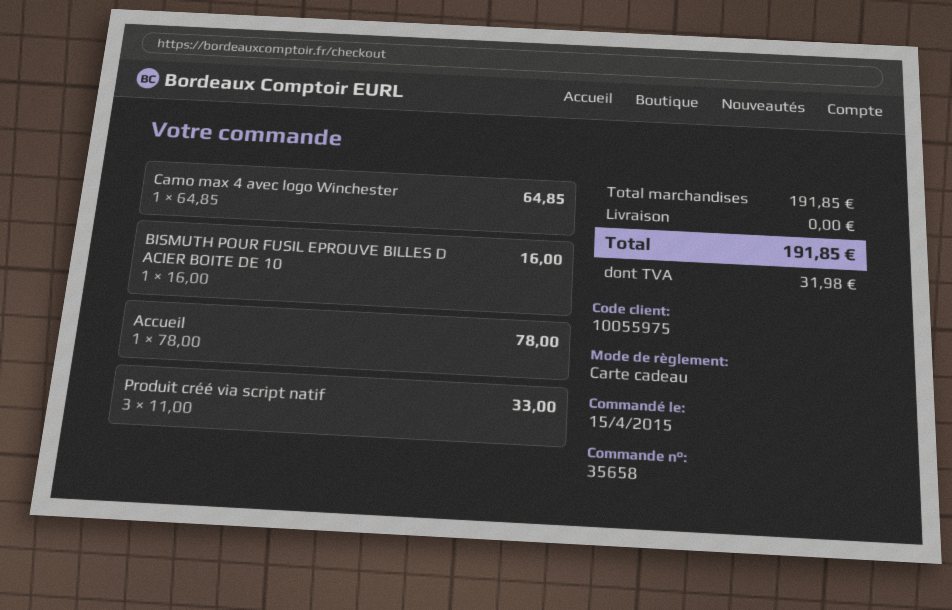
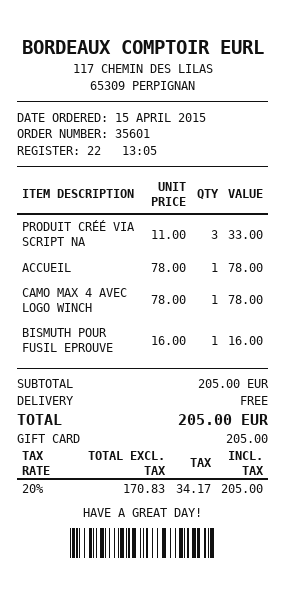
order number: 35658 -> 35601
Camo max 4 avec logo Winchester: 1 x 64.85 = 64.85 -> 1 x 78.00 = 78.00
subtotal: 191.85 -> 205.00
tax: 31.98 -> 34.17
total: 191.85 -> 205.00

